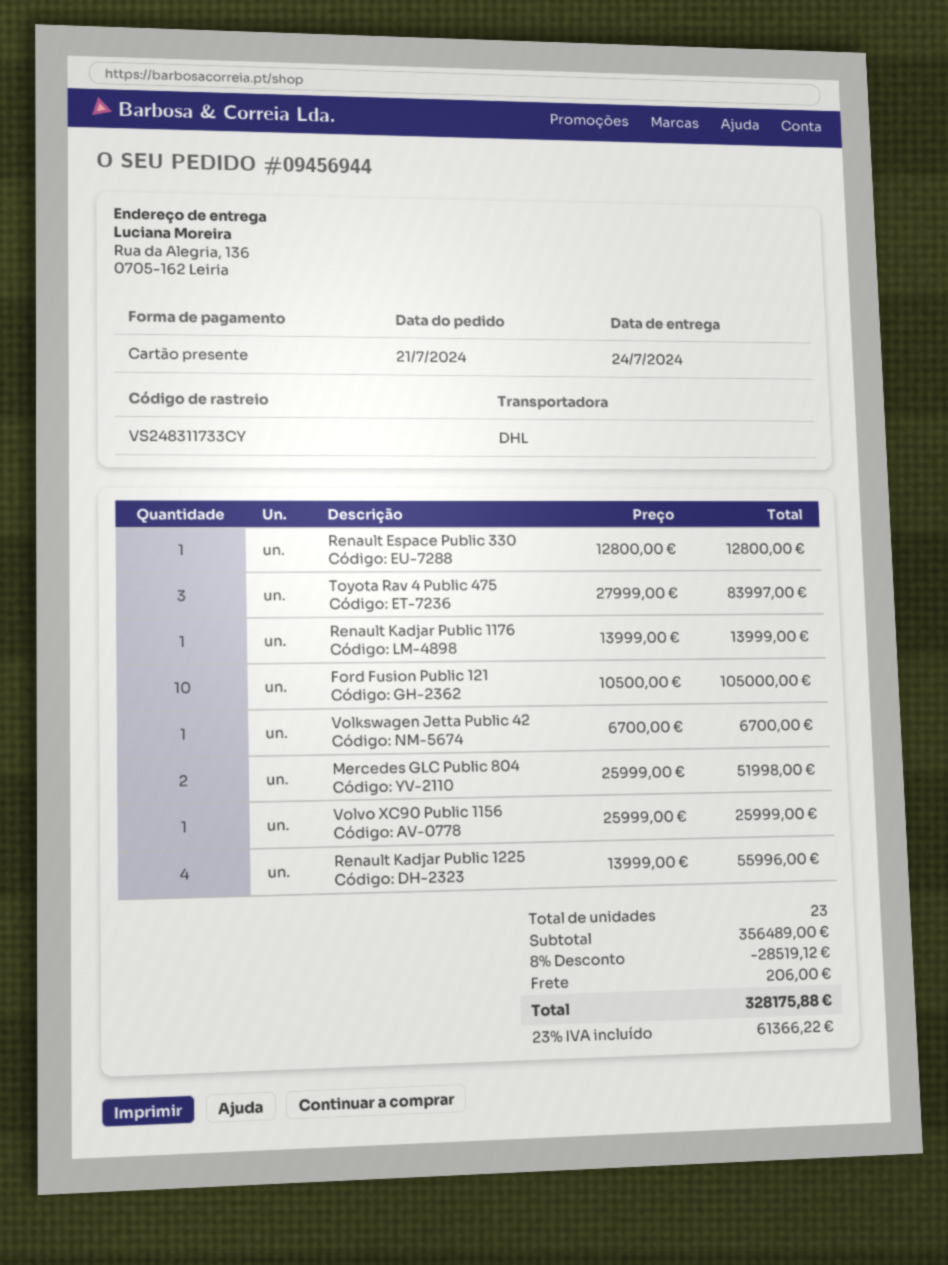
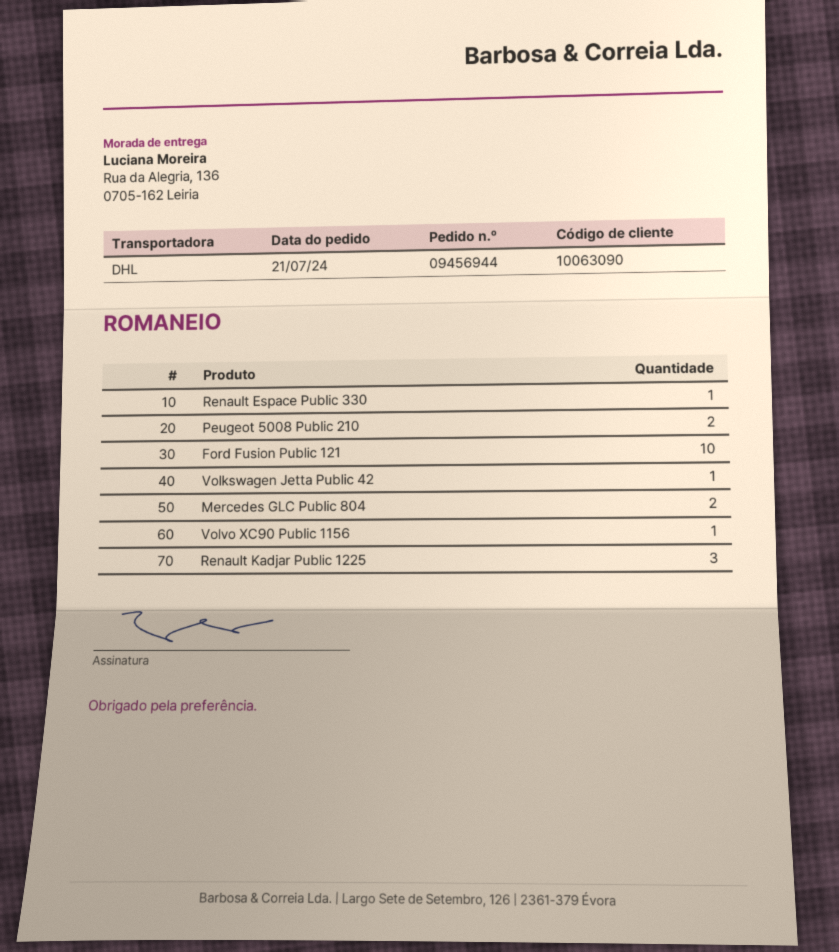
Toyota Rav 4 Public 475: 3 -> none
Renault Kadjar Public 1176: 1 -> none
Renault Kadjar Public 1225: 4 -> 3
Peugeot 5008 Public 210: none -> 2

